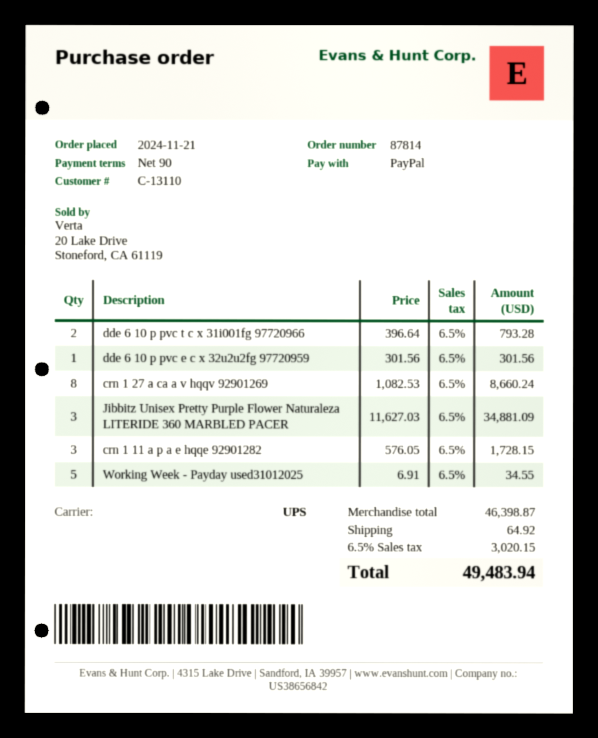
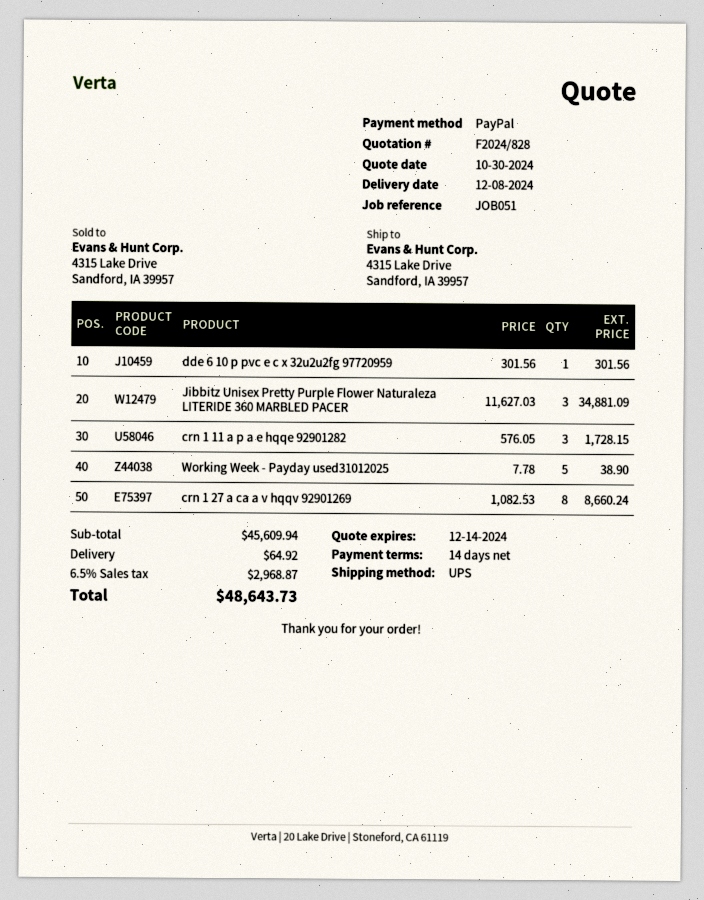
payment terms: 90 days -> 14 days
dde 6 10 p pvc t c x 31i001fg 97720966: 2 x 396.64 = 793.28 -> none
Working Week - Payday used31012025: 5 x 6.91 = 34.55 -> 5 x 7.78 = 38.90
subtotal: 46398.87 -> 45609.94
tax: 6.5% = 3020.15 -> 6.5% = 2968.87
total: 49483.94 -> 48643.73

